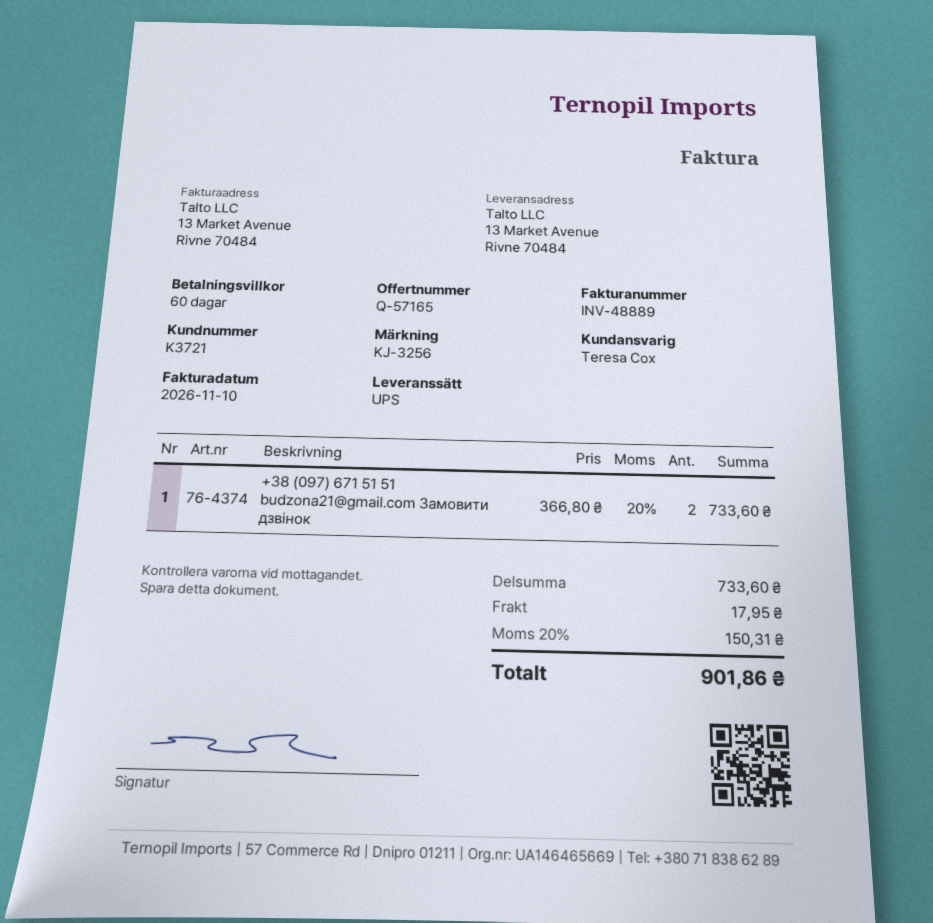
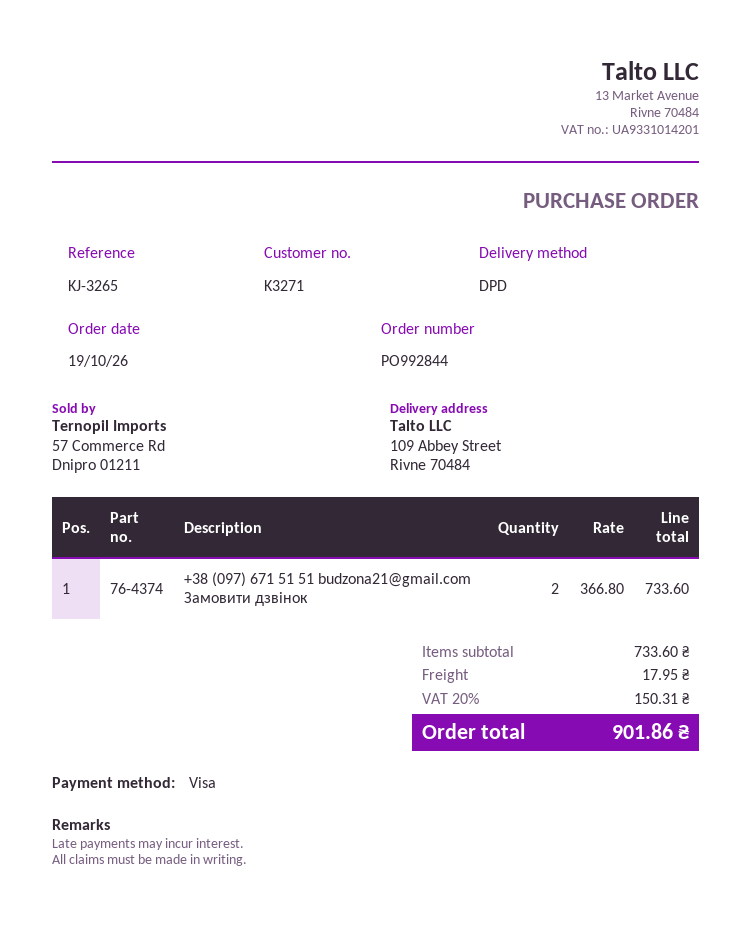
customer number: K3721 -> K3271
reference: KJ-3256 -> KJ-3265
shipping method: UPS -> DPD
ship to: 13 Market Avenue, Rivne 70484 -> 109 Abbey Street, Rivne 70484

